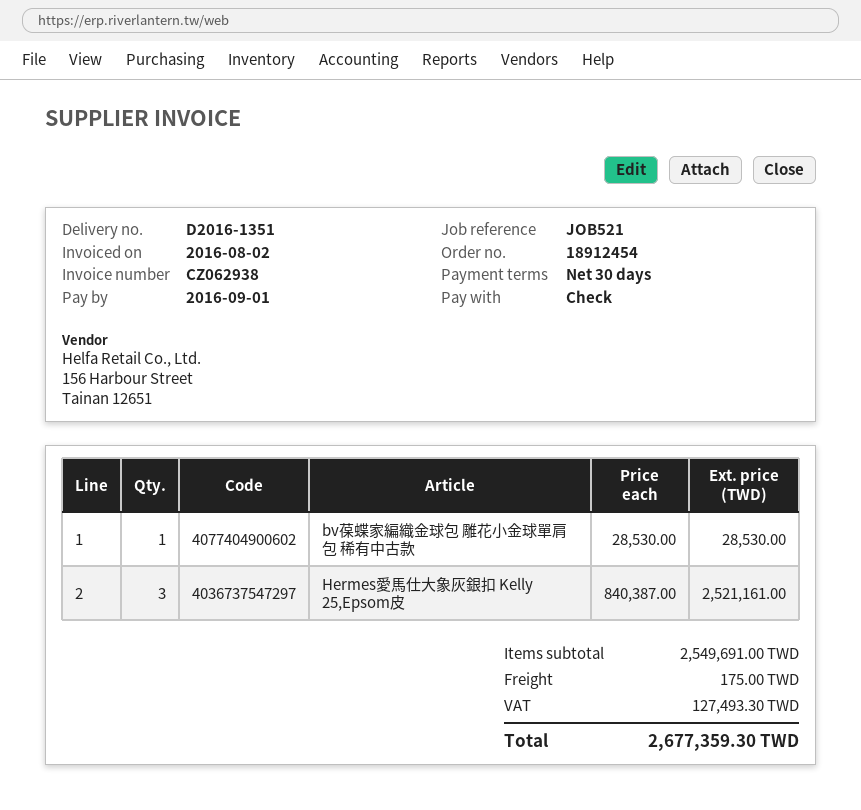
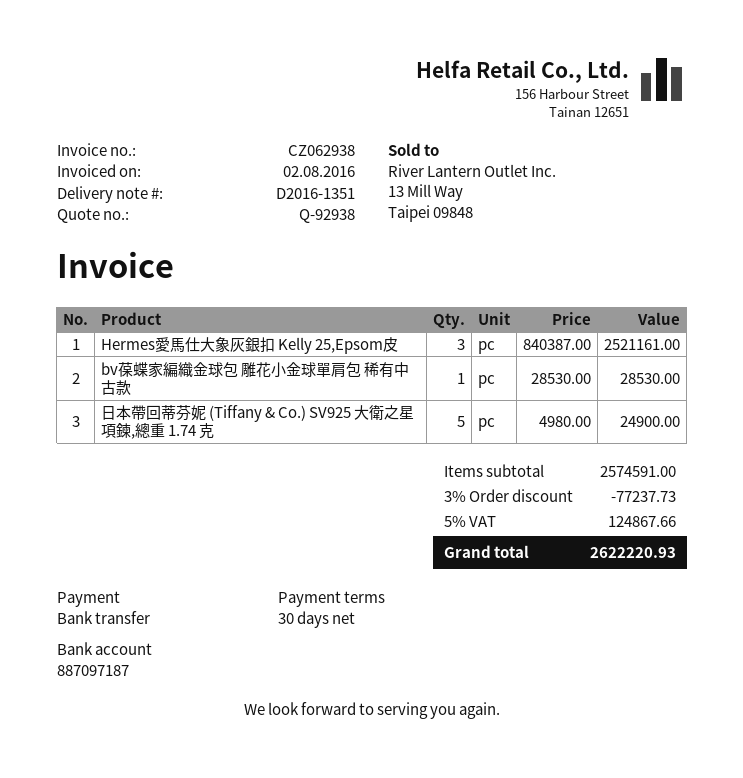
payment method: cheque -> bank transfer
日本帶回蒂芬妮 (Tiffany & Co.) SV925 大衛之星項鍊,總重 1.74 克: none -> 5 x 4980.00 = 24900.00
subtotal: 2549691.00 -> 2574591.00
discount: none -> 3% = 77237.73
shipping: 175.00 -> none
tax: 127493.30 -> 124867.66
total: 2677359.30 -> 2622220.93

